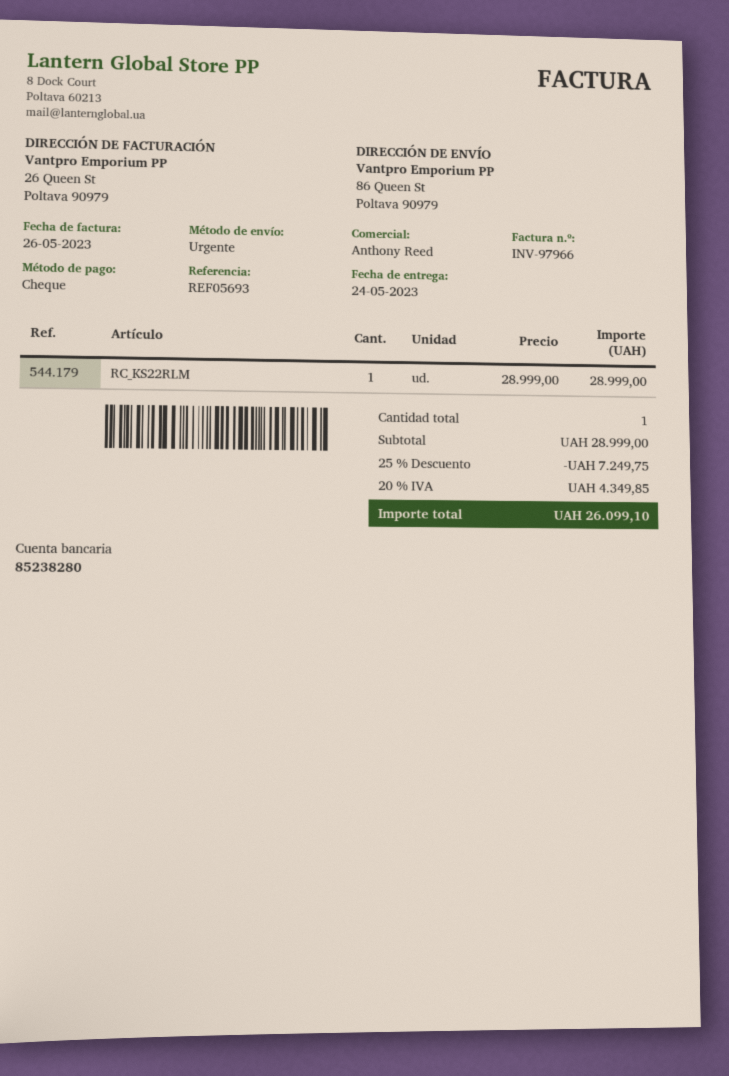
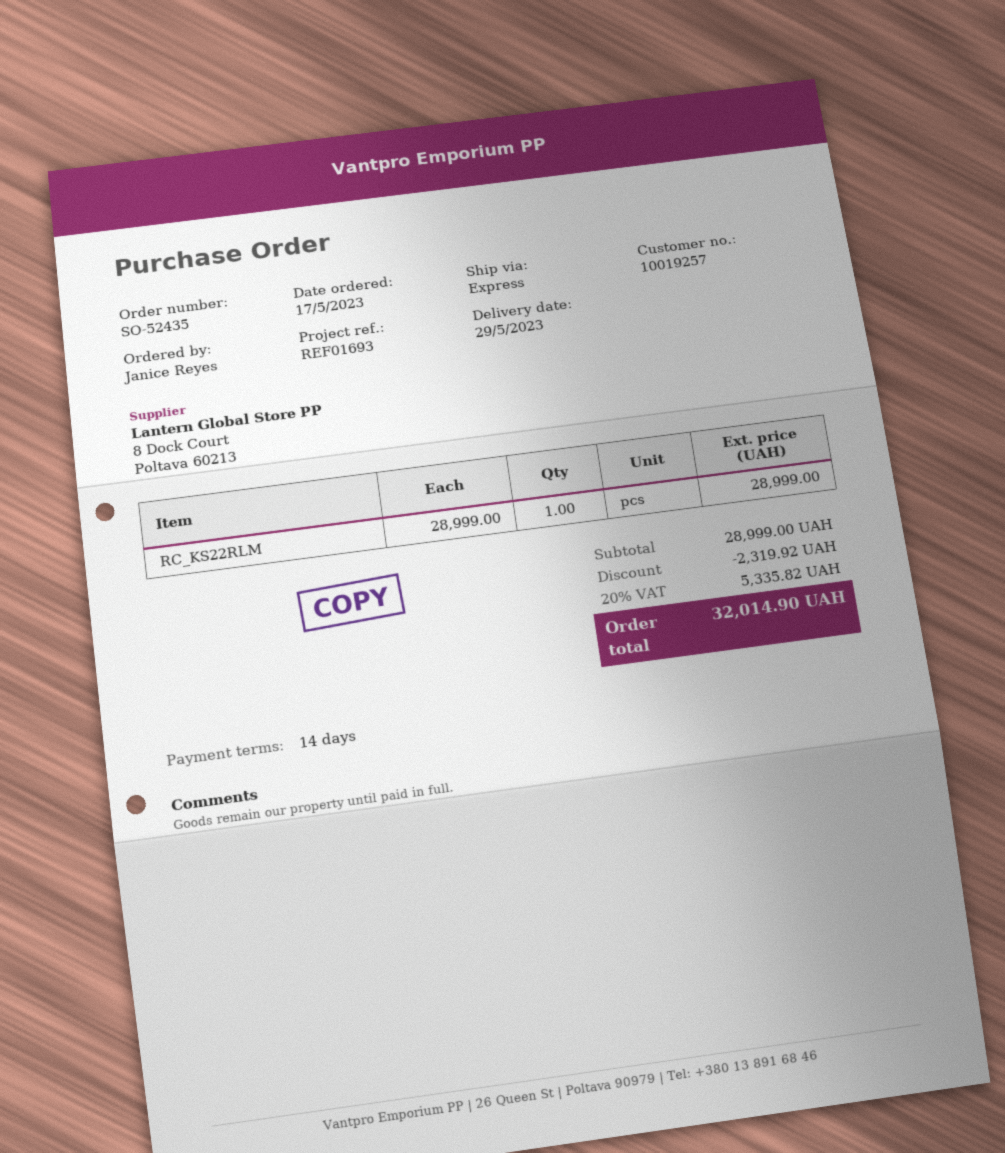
delivery date: 2023-05-24 -> 2023-05-29
reference: REF05693 -> REF01693
discount: 7249.75 -> 2319.92
tax: 20% = 4349.85 -> 20% = 5335.82
total: 26099.10 -> 32014.90

